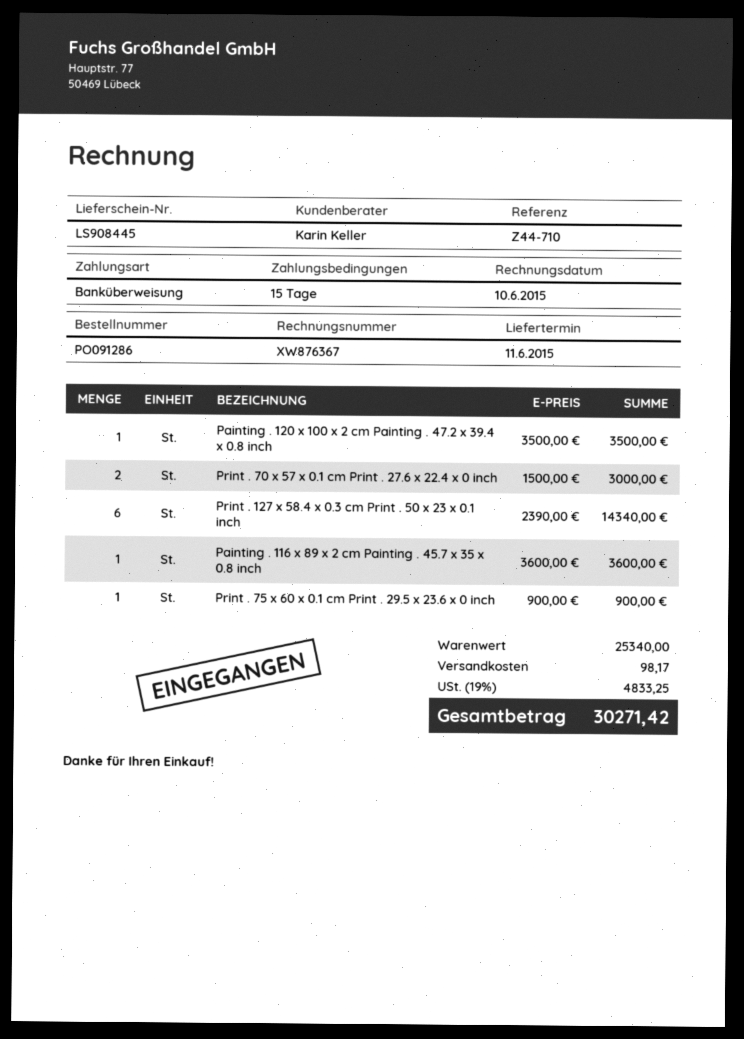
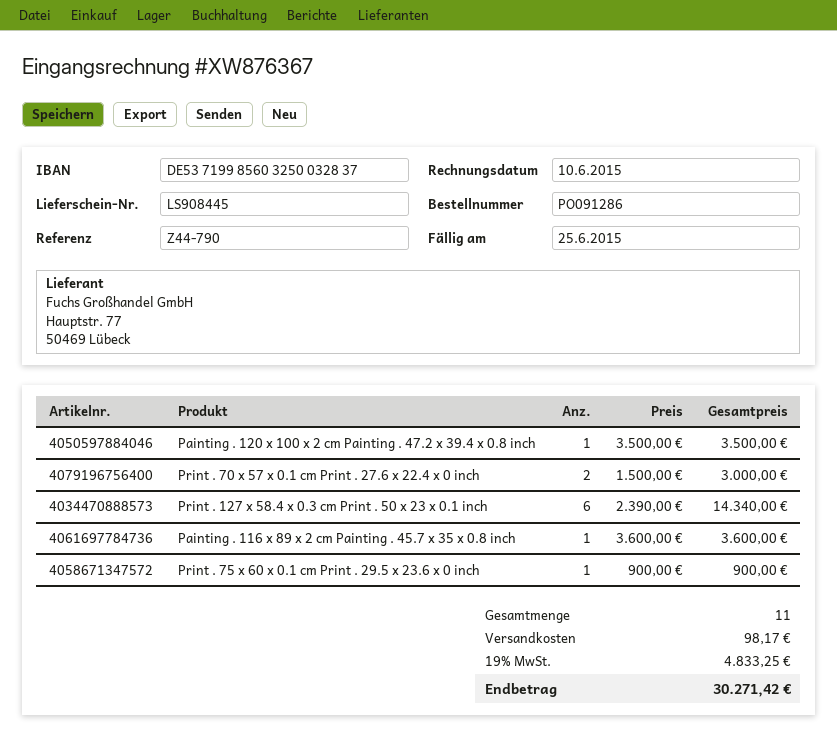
reference: Z44-710 -> Z44-790

